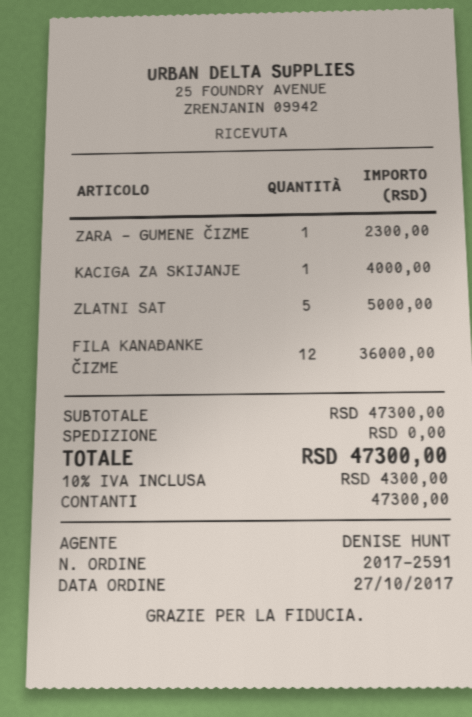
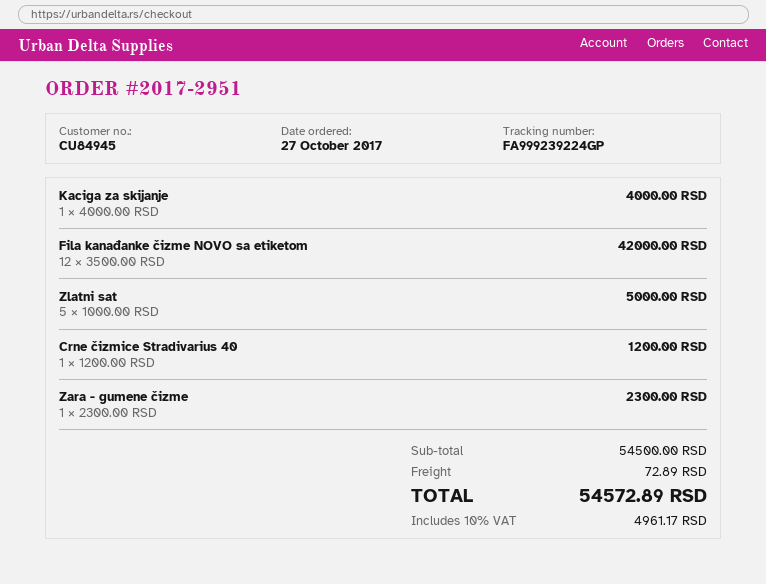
order number: 2017-2591 -> 2017-2951
FILA KANAĐANKE ČIZME: 12 for 36000.00 -> 12 for 42000.00
Crne čizmice Stradivarius 40: none -> 1 for 1200.00
subtotal: 47300.00 -> 54500.00
shipping: 0.00 -> 72.89
tax: 10% = 4300.00 -> 10% = 4961.17
total: 47300.00 -> 54572.89

